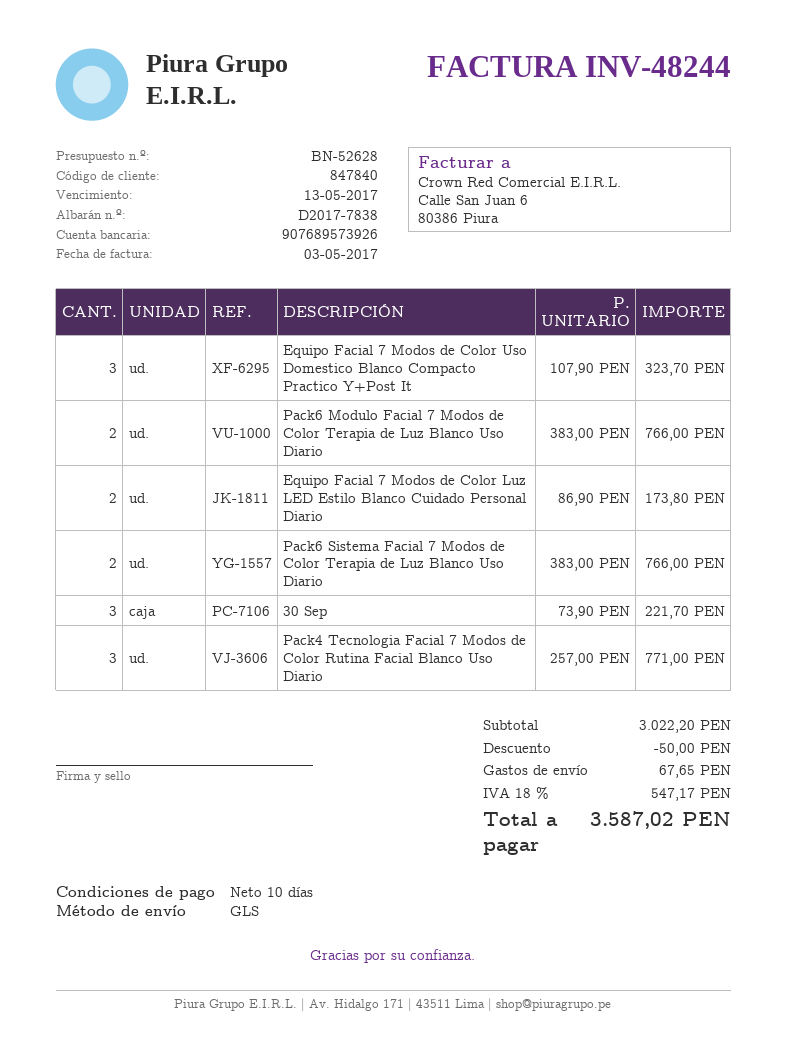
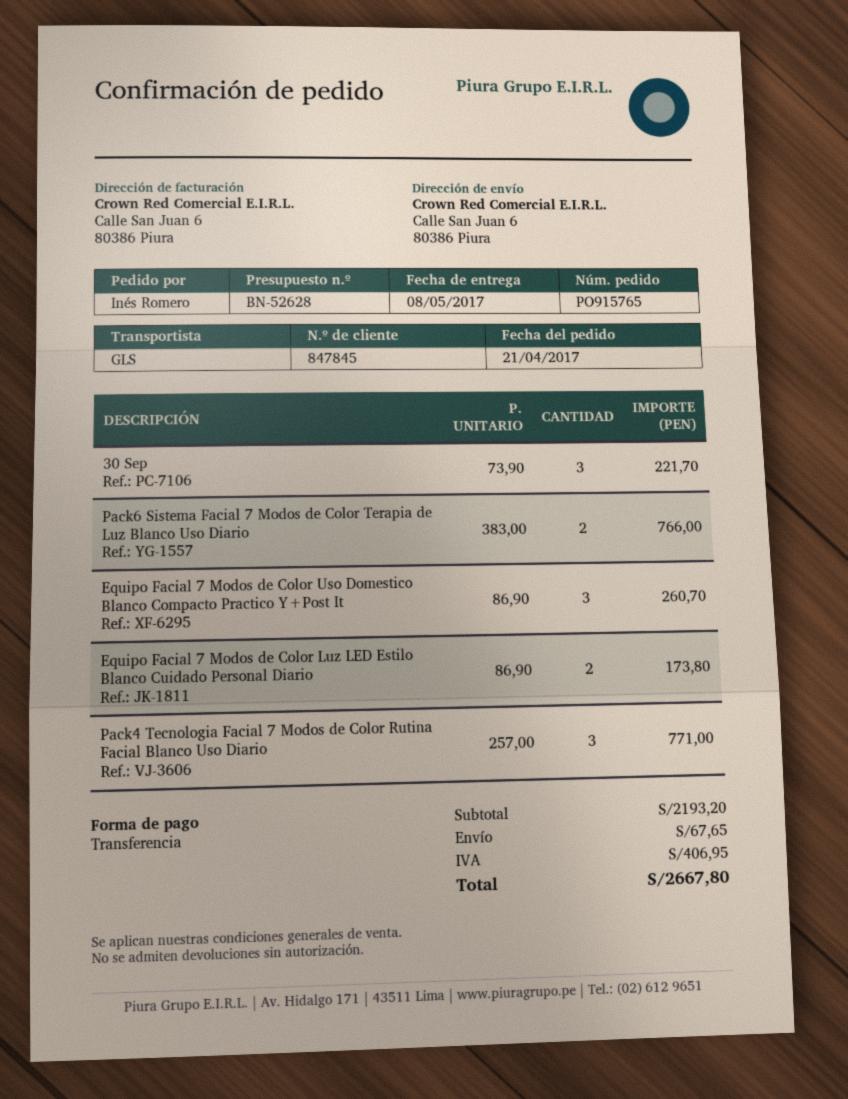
customer number: 847840 -> 847845
Equipo Facial 7 Modos de Color Uso Domestico Blanco Compacto Practico Y+Post It: 3 x 107.90 = 323.70 -> 3 x 86.90 = 260.70
Pack6 Modulo Facial 7 Modos de Color Terapia de Luz Blanco Uso Diario: 2 x 383.00 = 766.00 -> none
subtotal: 3022.20 -> 2193.20
discount: 50.00 -> none
tax: 547.17 -> 406.95
total: 3587.02 -> 2667.80

